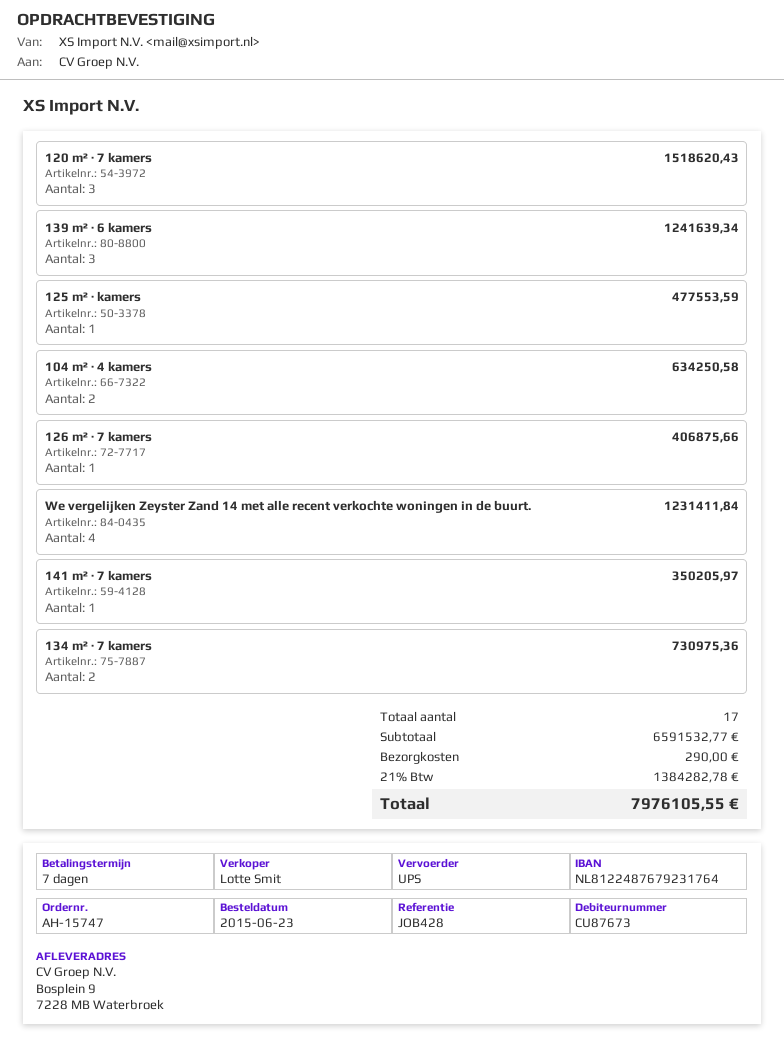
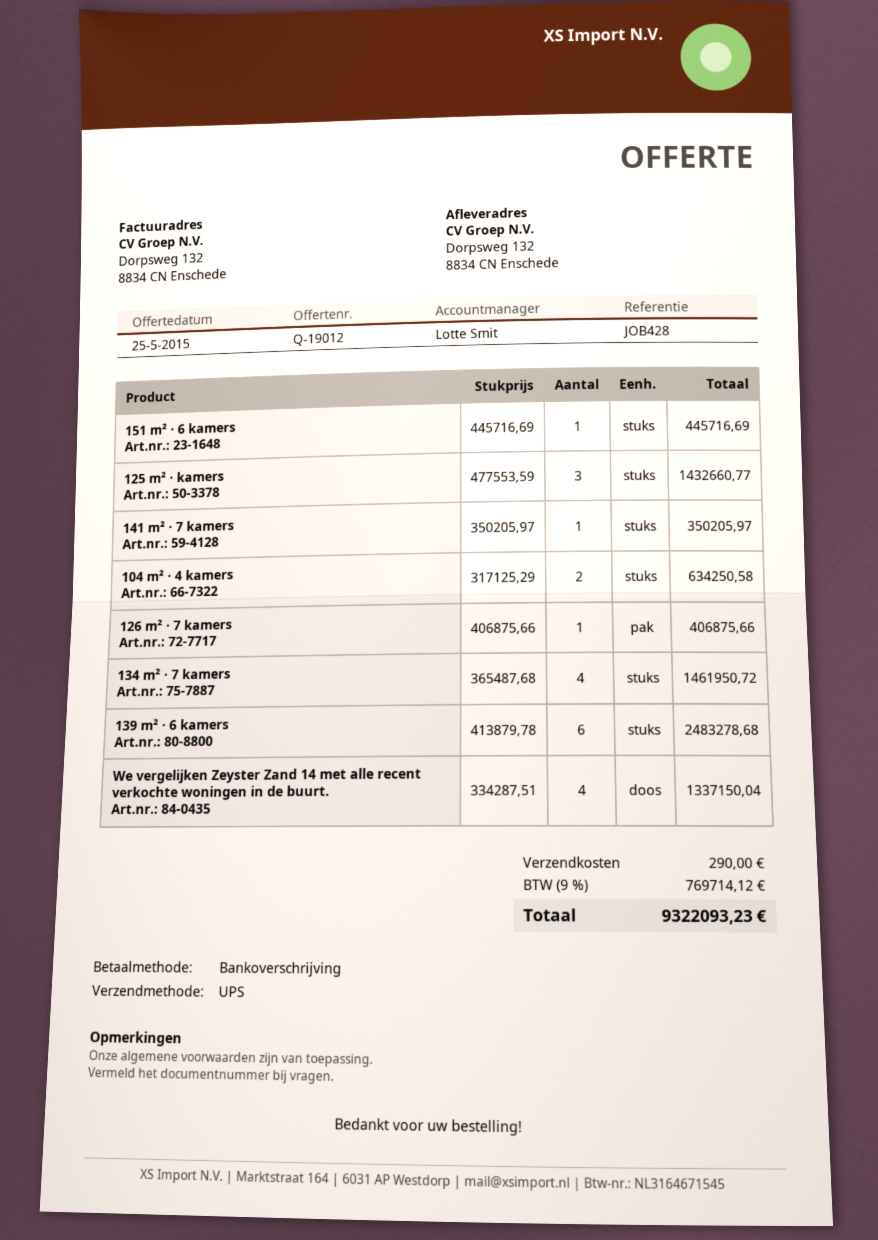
ship to: Bosplein 9, 7228 MB Waterbroek -> Dorpsweg 132, 8834 CN Enschede
120 m² · 7 kamers: 3 for 1518620.43 -> none
139 m² · 6 kamers: 3 for 1241639.34 -> 6 for 2483278.68
125 m² · kamers: 1 for 477553.59 -> 3 for 1432660.77
We vergelijken Zeyster Zand 14 met alle recent verkochte woningen in de buurt.: 4 for 1231411.84 -> 4 for 1337150.04
134 m² · 7 kamers: 2 for 730975.36 -> 4 for 1461950.72
151 m² · 6 kamers: none -> 1 for 445716.69
tax: 21% = 1384282.78 -> 9% = 769714.12
total: 7976105.55 -> 9322093.23

